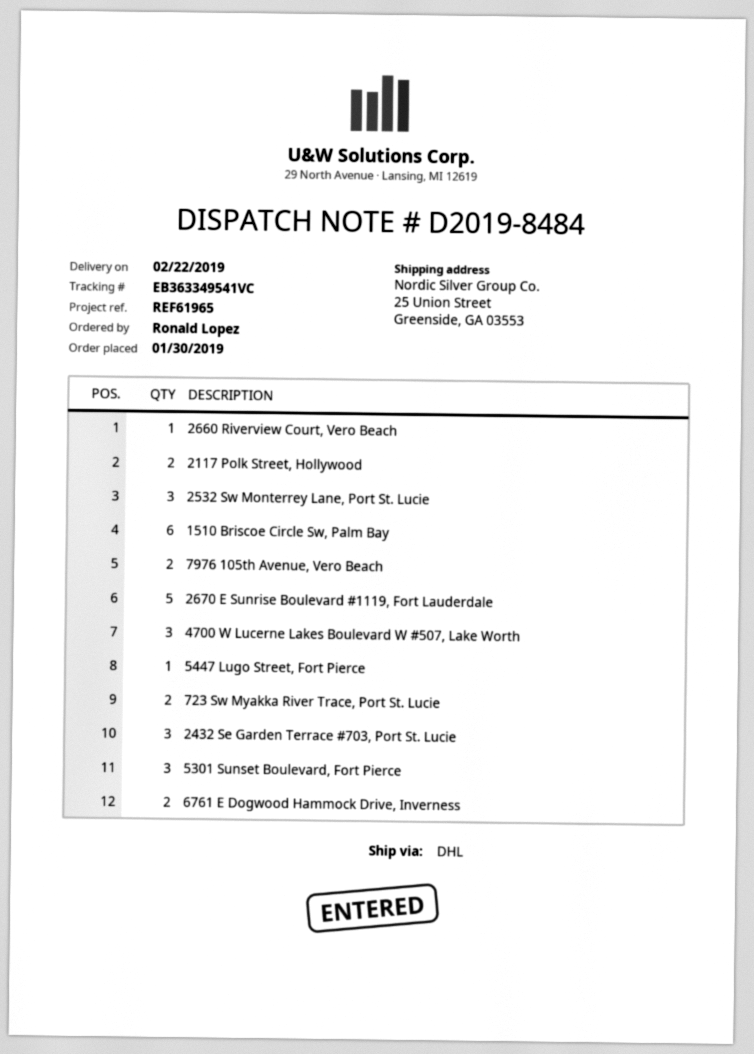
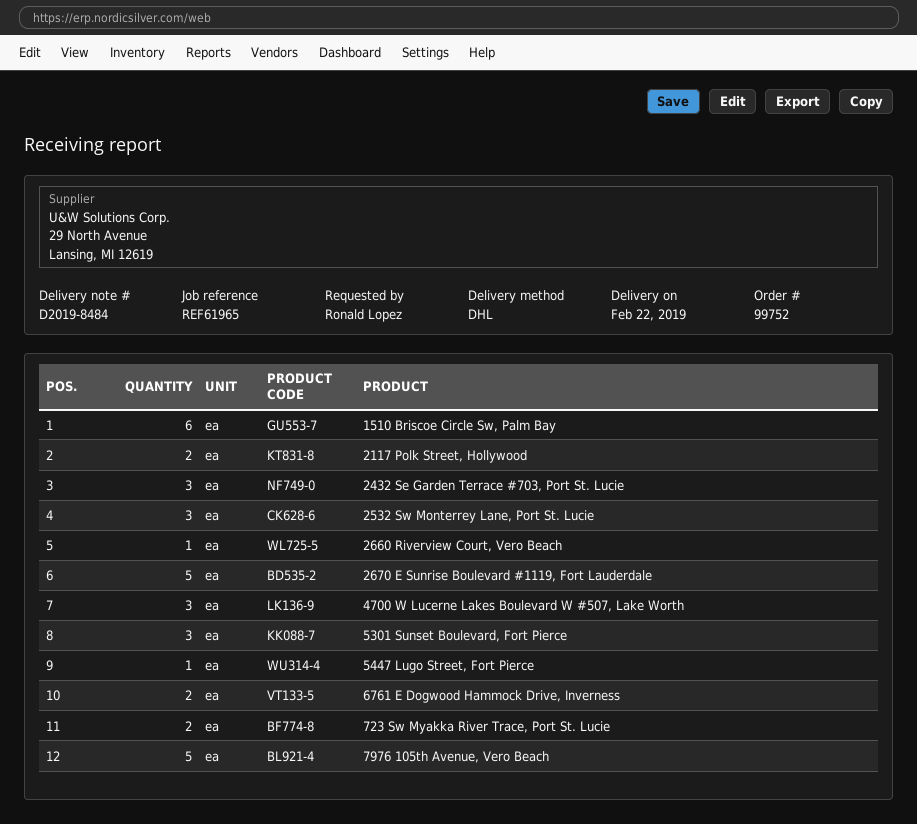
7976 105th Avenue, Vero Beach: 2 -> 5

